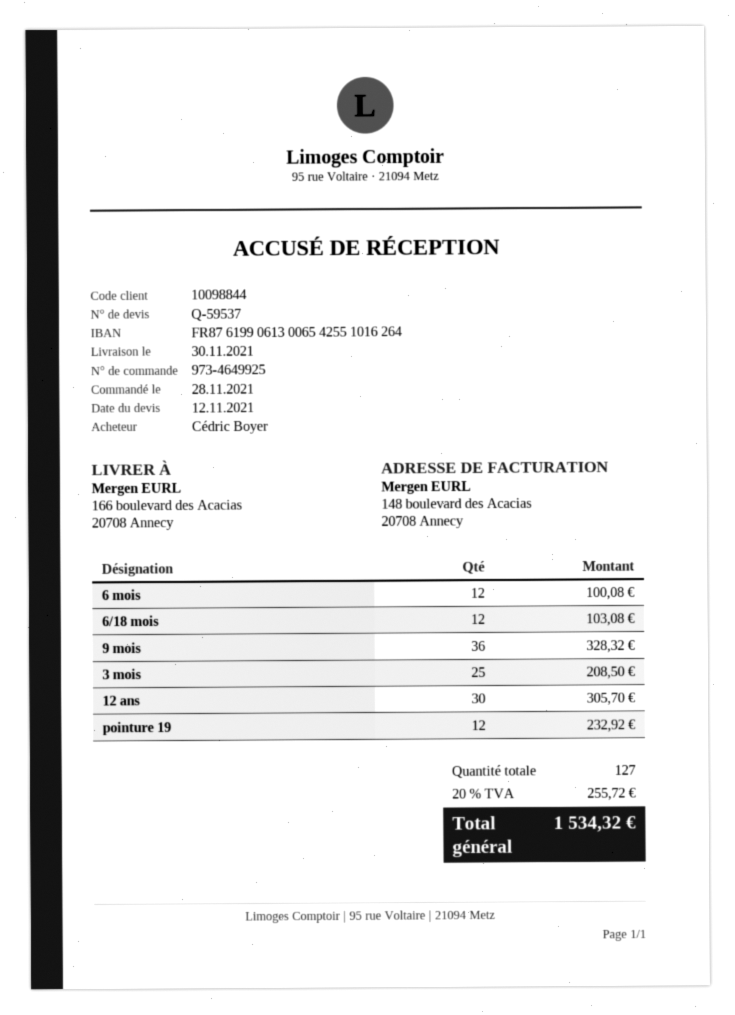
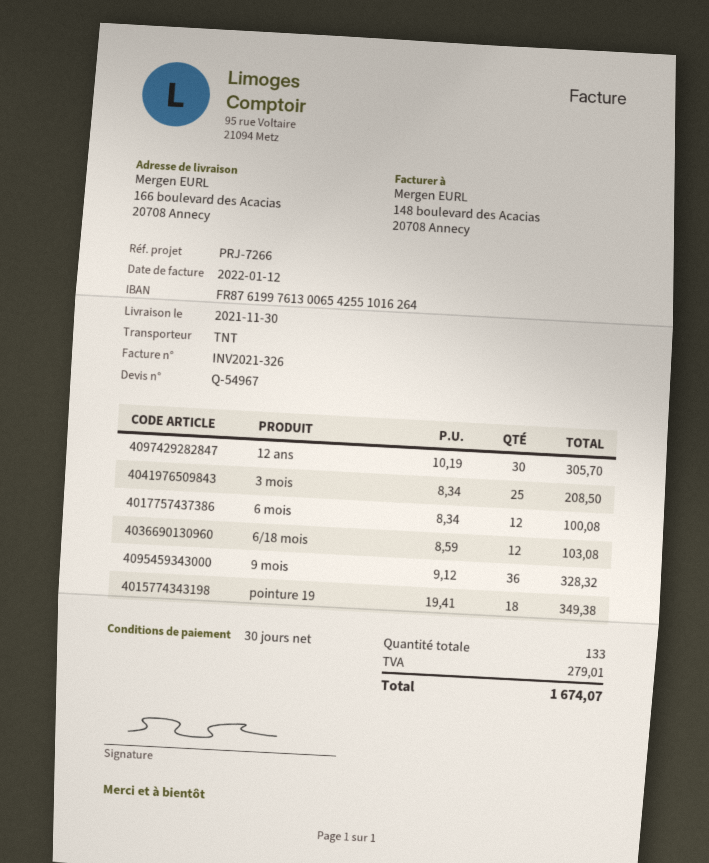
quote number: Q-59537 -> Q-54967
bank account: FR8761990613006542551016264 -> FR8761997613006542551016264
pointure 19: 12 for 232.92 -> 18 for 349.38
total quantity: 127 -> 133
tax: 255.72 -> 279.01
total: 1534.32 -> 1674.07

